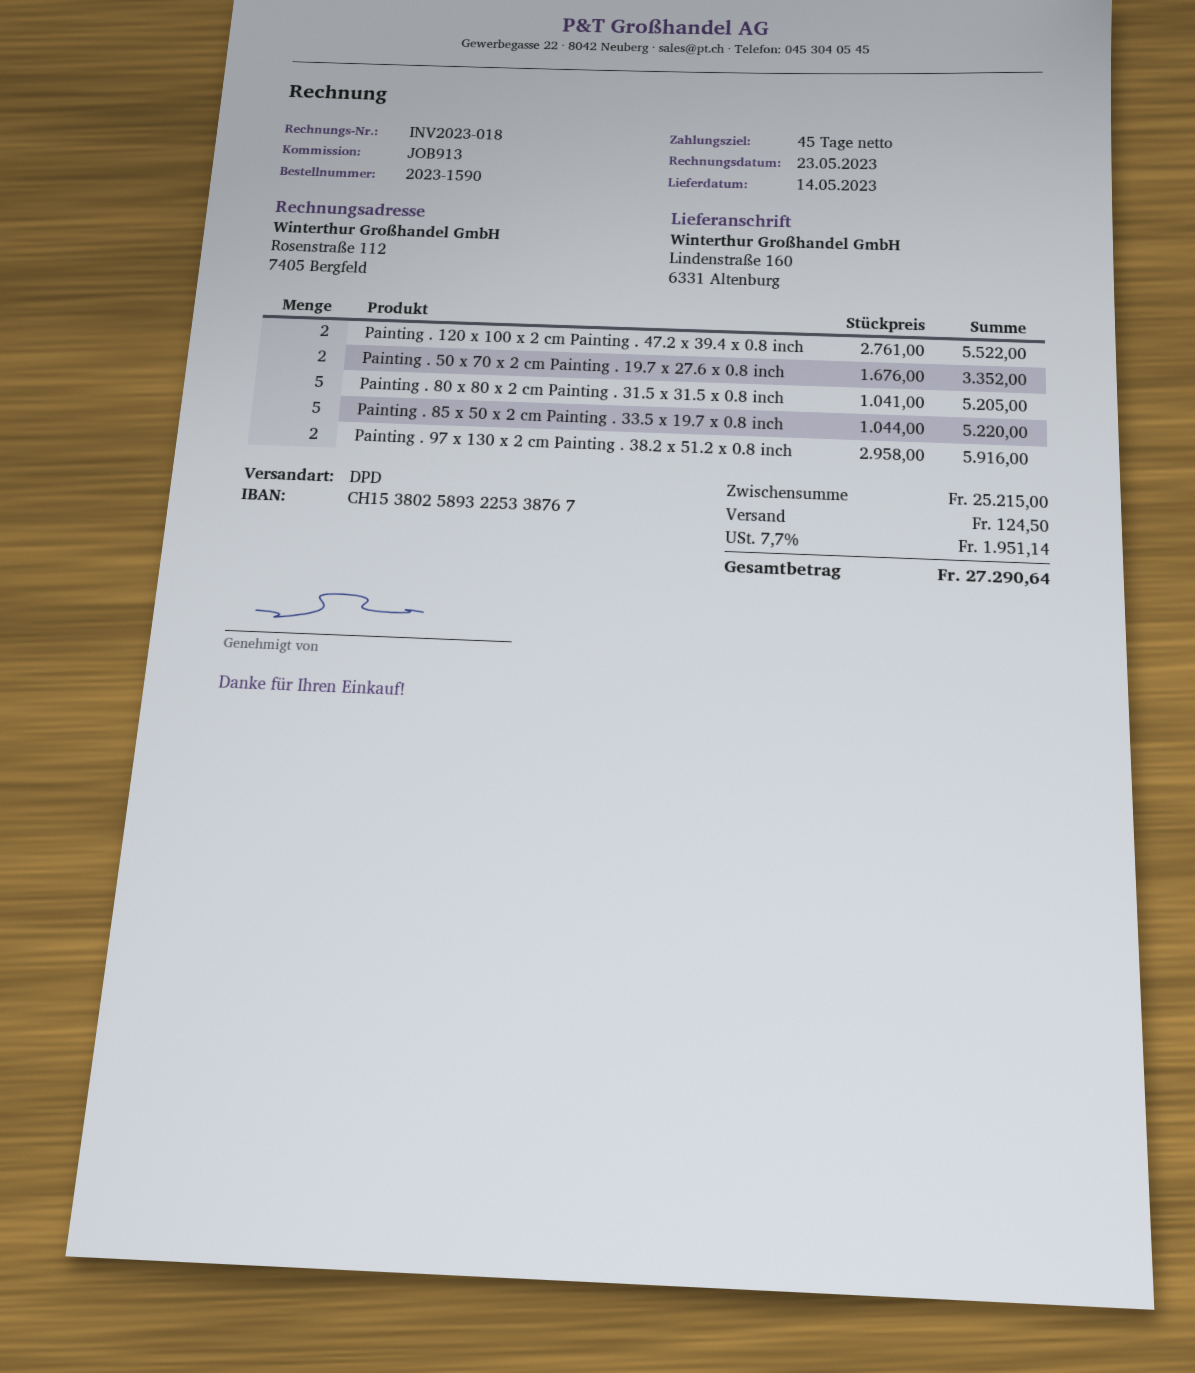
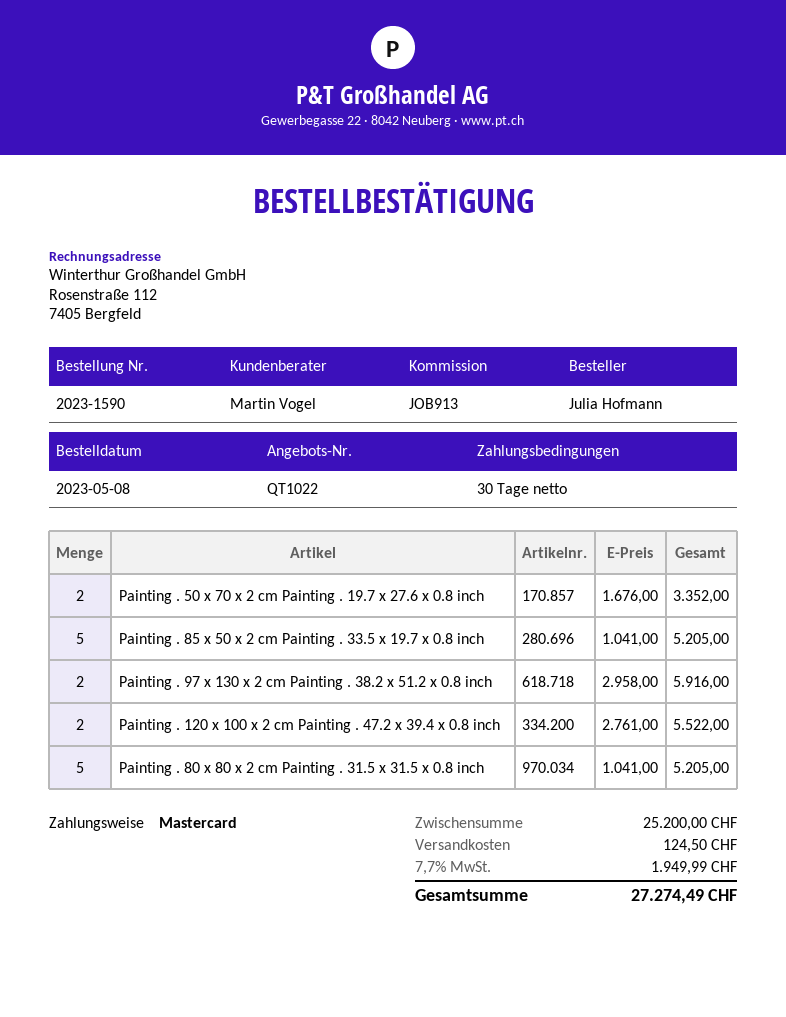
payment terms: 45 days -> 30 days
Painting . 85 x 50 x 2 cm Painting . 33.5 x 19.7 x 0.8 inch: 5 x 1044.00 = 5220.00 -> 5 x 1041.00 = 5205.00
subtotal: 25215.00 -> 25200.00
tax: 7.7% = 1951.14 -> 7.7% = 1949.99
total: 27290.64 -> 27274.49

